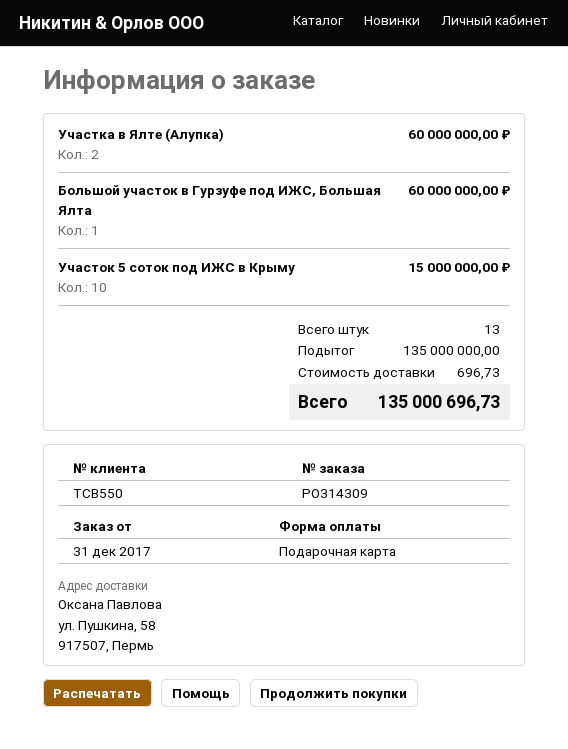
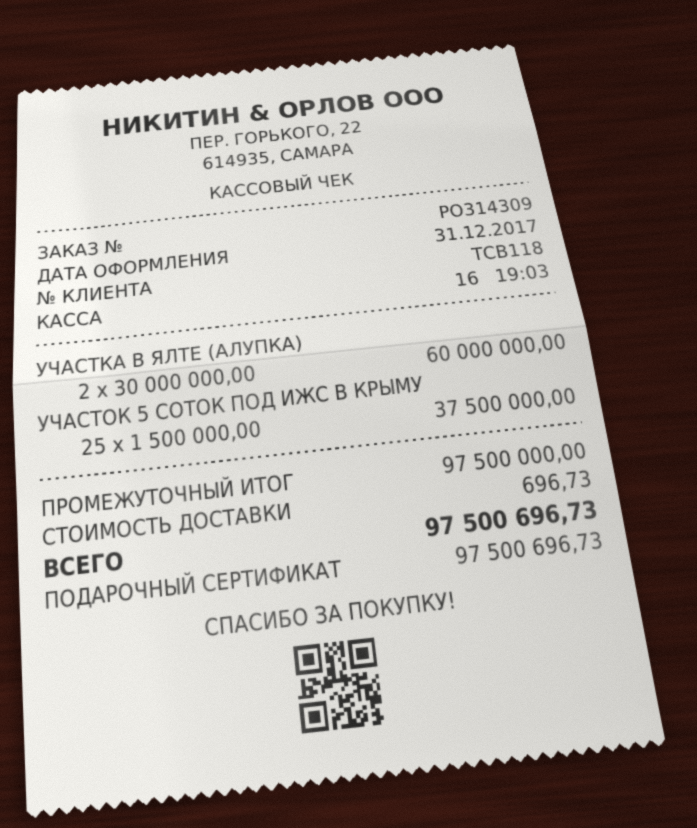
customer number: TCB550 -> TCB118
Большой участок в Гурзуфе под ИЖС, Большая Ялта: 1 for 60000000.00 -> none
Участок 5 соток под ИЖС в Крыму: 10 for 15000000.00 -> 25 for 37500000.00
subtotal: 135000000.00 -> 97500000.00
total: 135000696.73 -> 97500696.73

